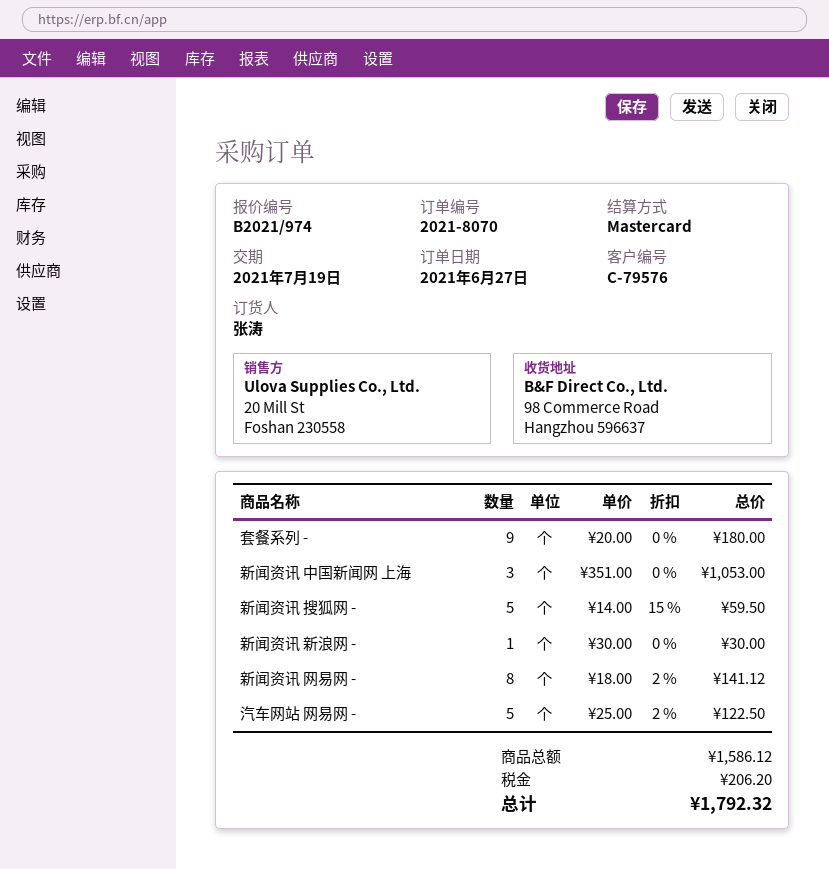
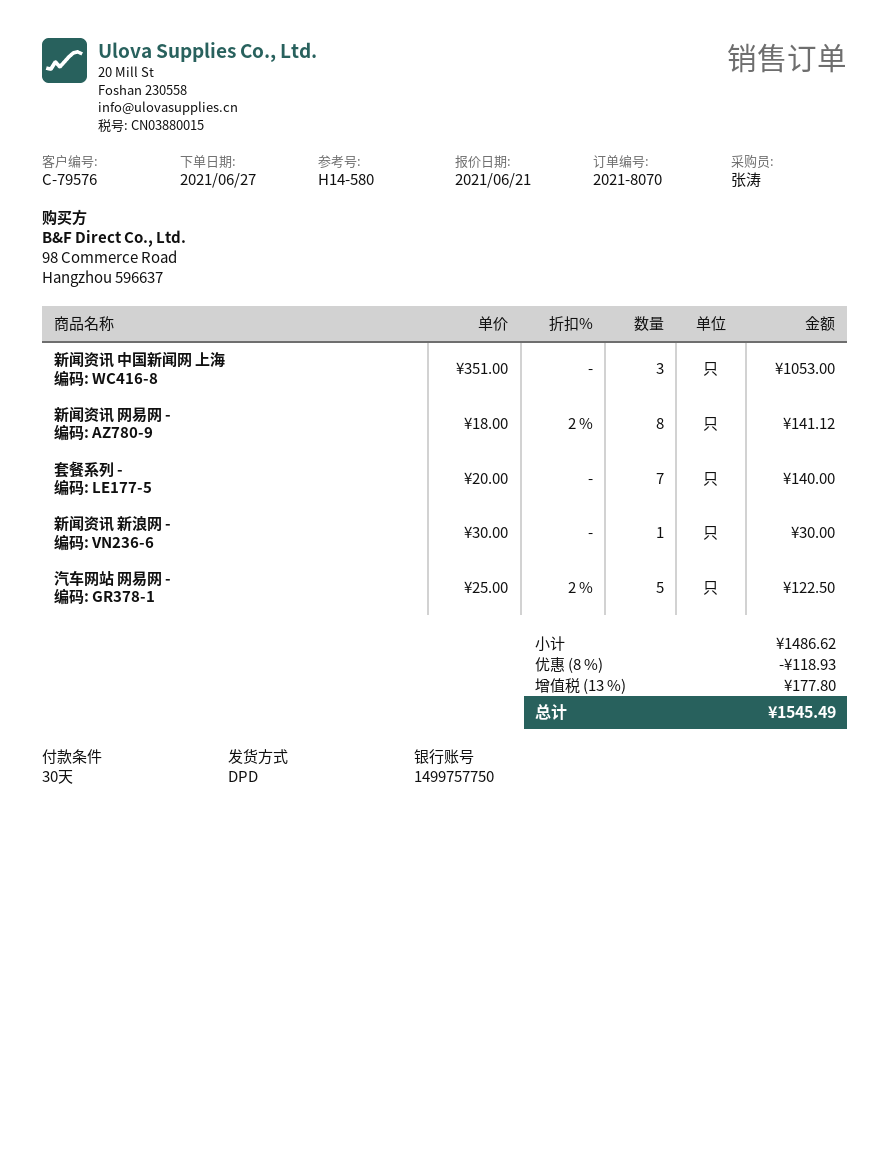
套餐系列 -: 9 x 20.00 = 180.00 -> 7 x 20.00 = 140.00
新闻资讯 搜狐网 -: 5 x 14.00 - 15% = 59.50 -> none
subtotal: 1586.12 -> 1486.62
discount: none -> 8% = 118.93
tax: 206.20 -> 177.80
total: 1792.32 -> 1545.49

